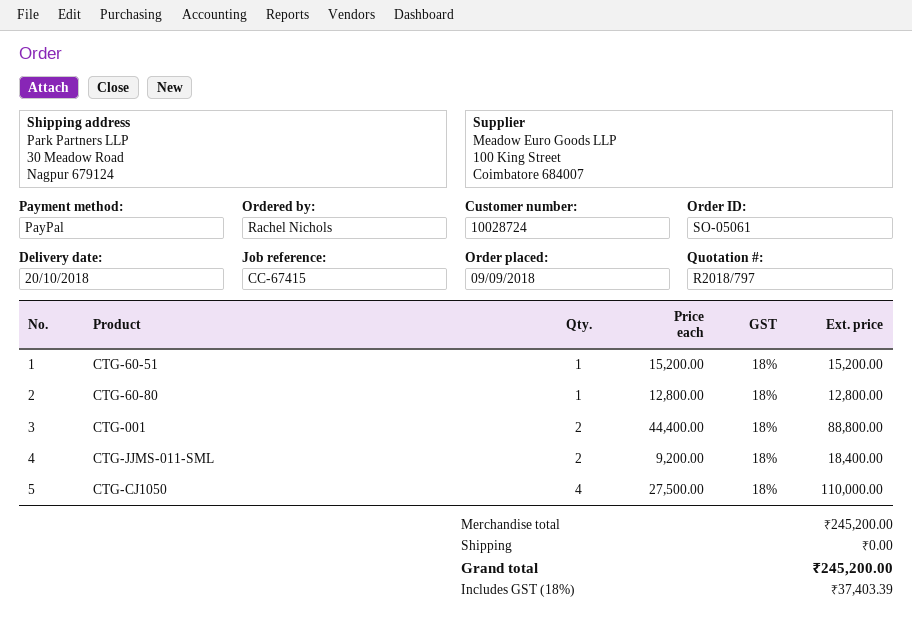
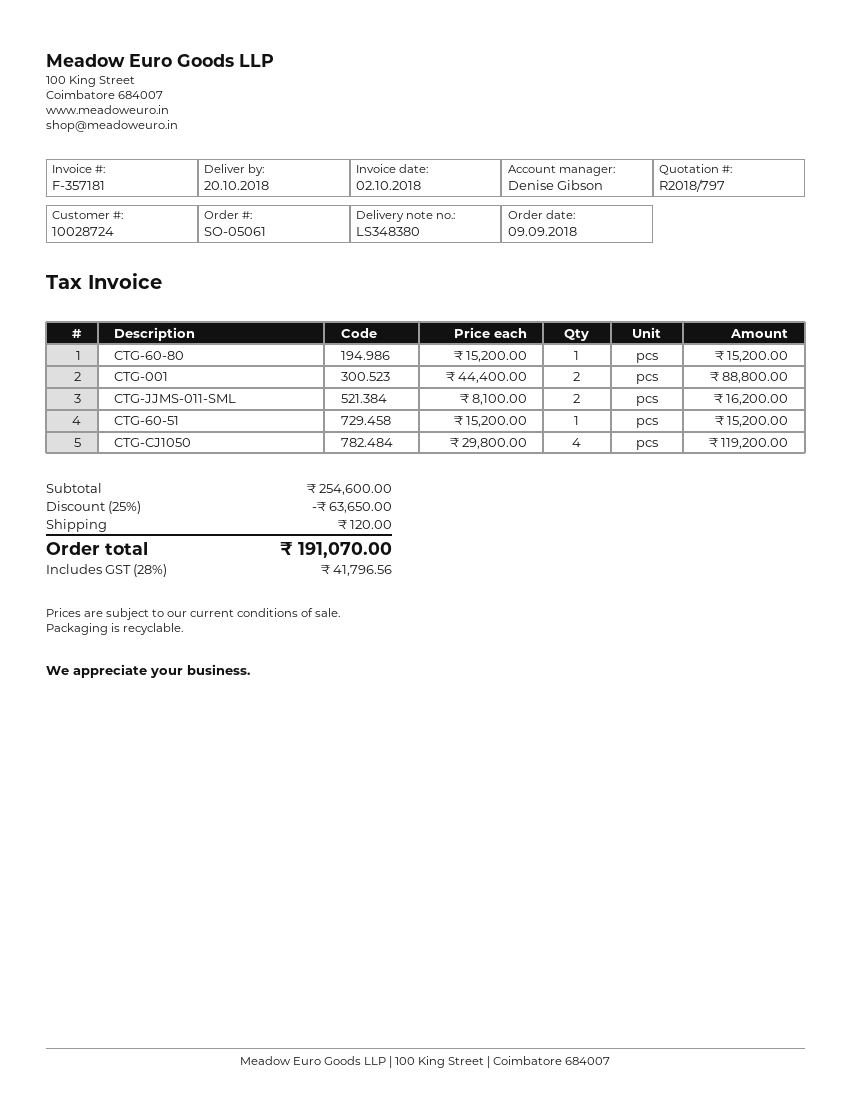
CTG-60-80: 1 x 12800.00 = 12800.00 -> 1 x 15200.00 = 15200.00
CTG-JJMS-011-SML: 2 x 9200.00 = 18400.00 -> 2 x 8100.00 = 16200.00
CTG-CJ1050: 4 x 27500.00 = 110000.00 -> 4 x 29800.00 = 119200.00
subtotal: 245200.00 -> 254600.00
discount: none -> 25% = 63650.00
shipping: 0.00 -> 120.00
tax: 18% = 37403.39 -> 28% = 41796.56
total: 245200.00 -> 191070.00

